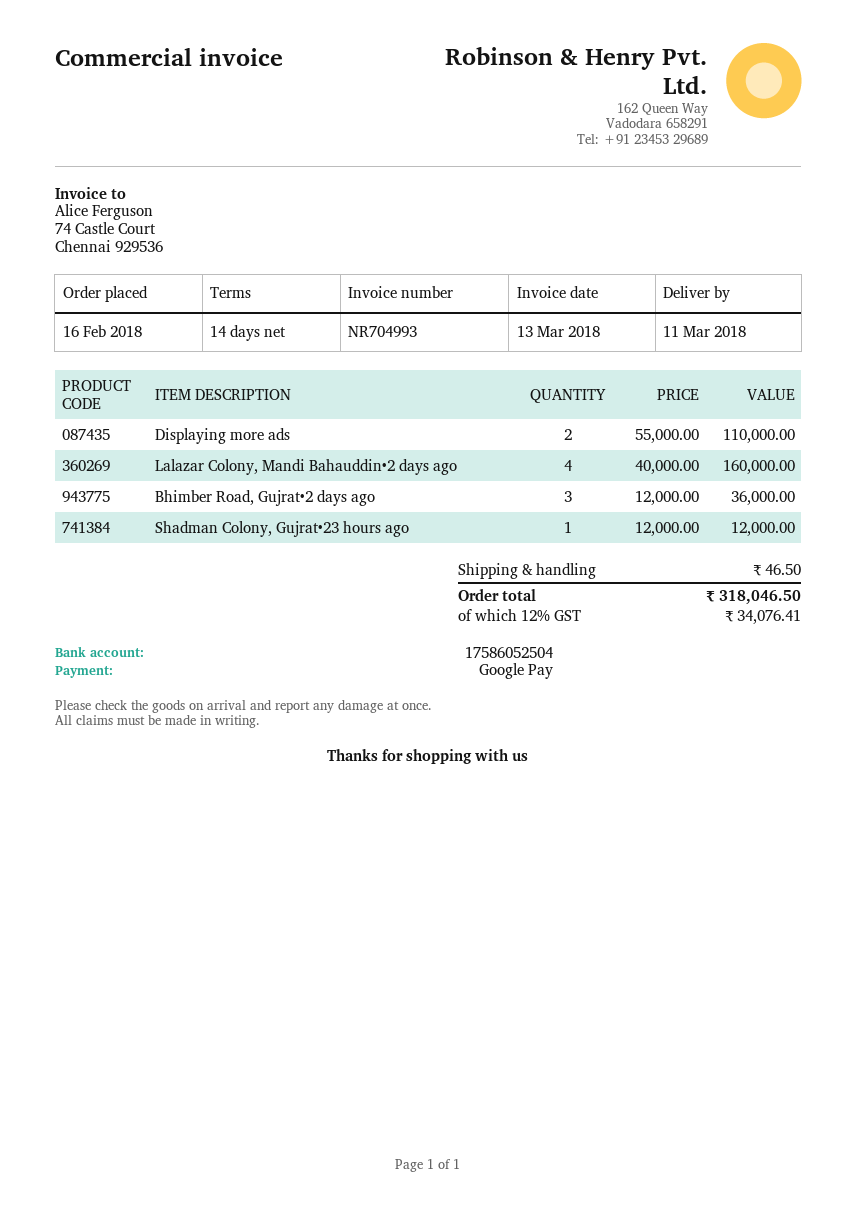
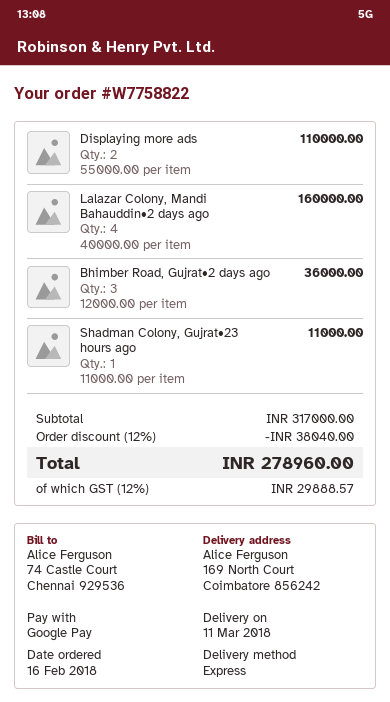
Shadman Colony, Gujrat•23 hours ago: 1 x 12000.00 = 12000.00 -> 1 x 11000.00 = 11000.00
discount: none -> 12% = 38040.00
shipping: 46.50 -> none
tax: 12% = 34076.41 -> 12% = 29888.57
total: 318046.50 -> 278960.00

